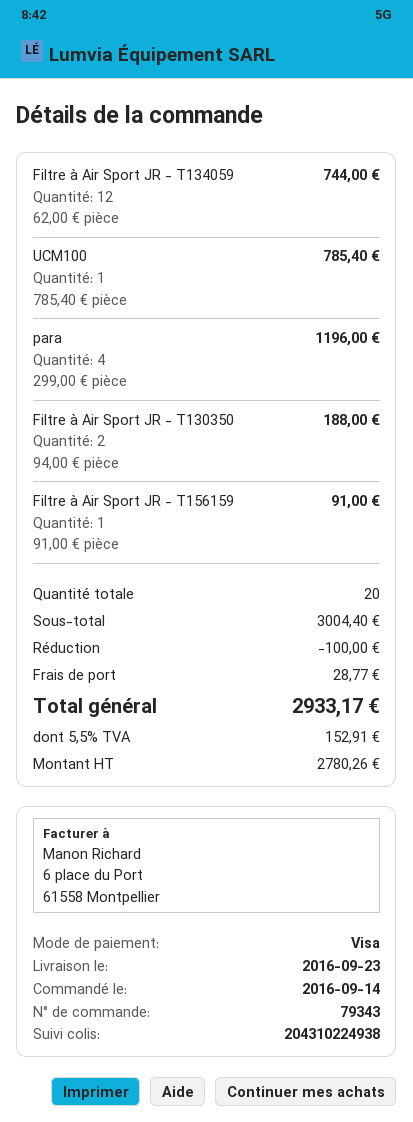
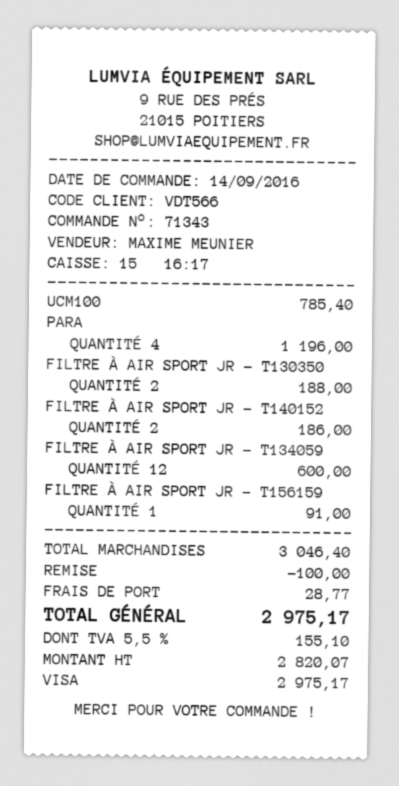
order number: 79343 -> 71343
Filtre à Air Sport JR - T134059: 12 for 744.00 -> 12 for 600.00
FILTRE À AIR SPORT JR - T140152: none -> 2 for 186.00
subtotal: 3004.40 -> 3046.40
net: 2780.26 -> 2820.07
tax: 5.5% = 152.91 -> 5.5% = 155.10
total: 2933.17 -> 2975.17

